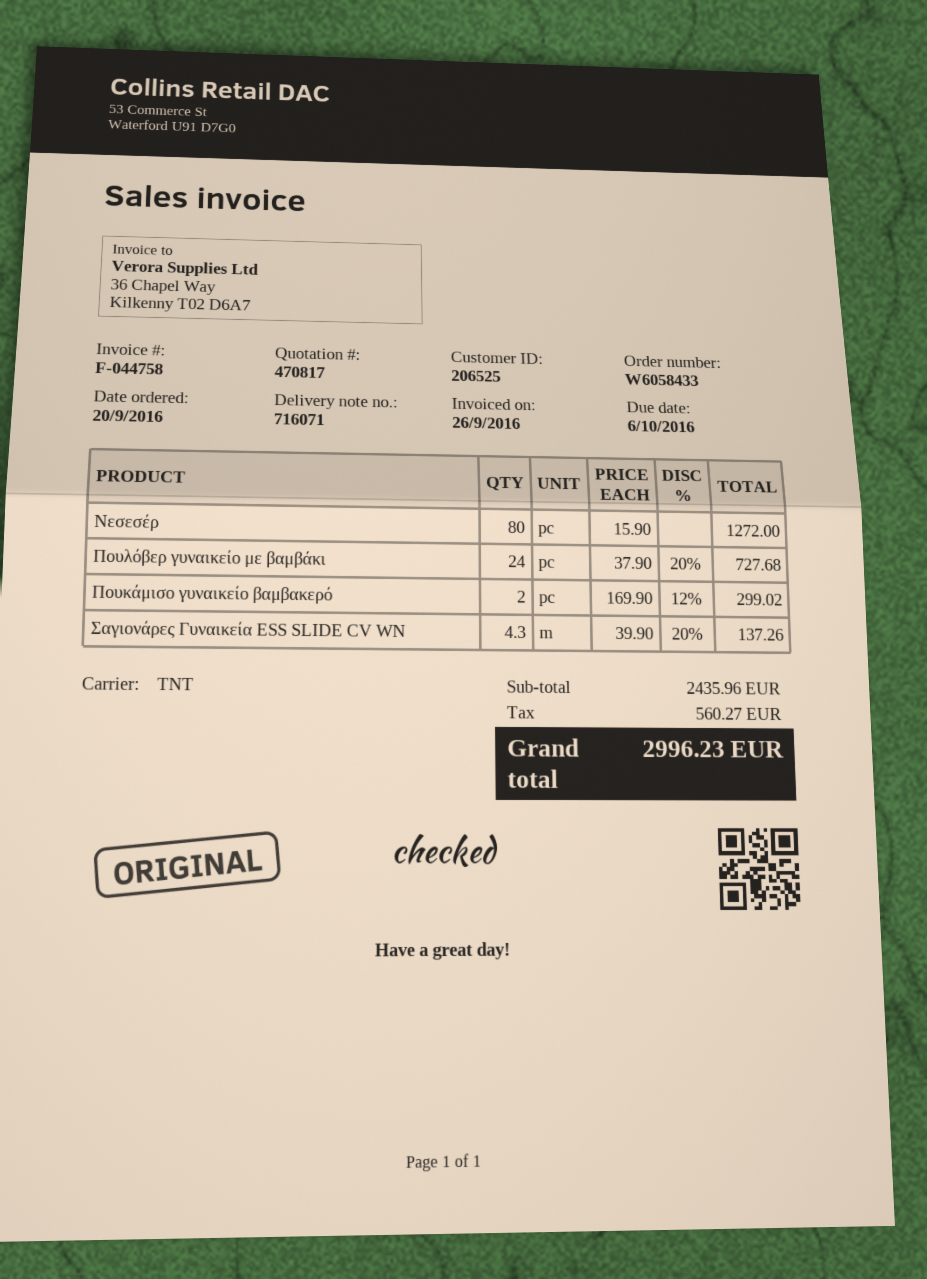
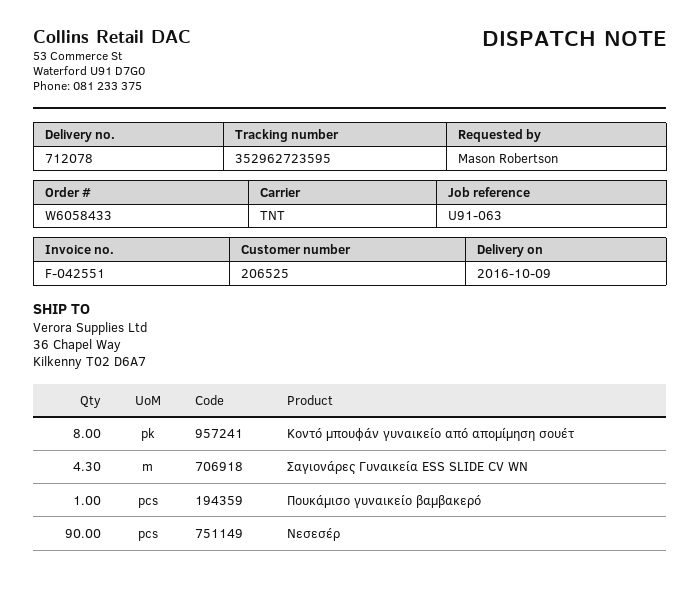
delivery note number: 716071 -> 712078
invoice number: F-044758 -> F-042551
Νεσεσέρ: 80 -> 90
Πουλόβερ γυναικείο με βαμβάκι: 24 -> none
Πουκάμισο γυναικείο βαμβακερό: 2 -> 1
Κοντό μπουφάν γυναικείο από απομίμηση σουέτ: none -> 8

